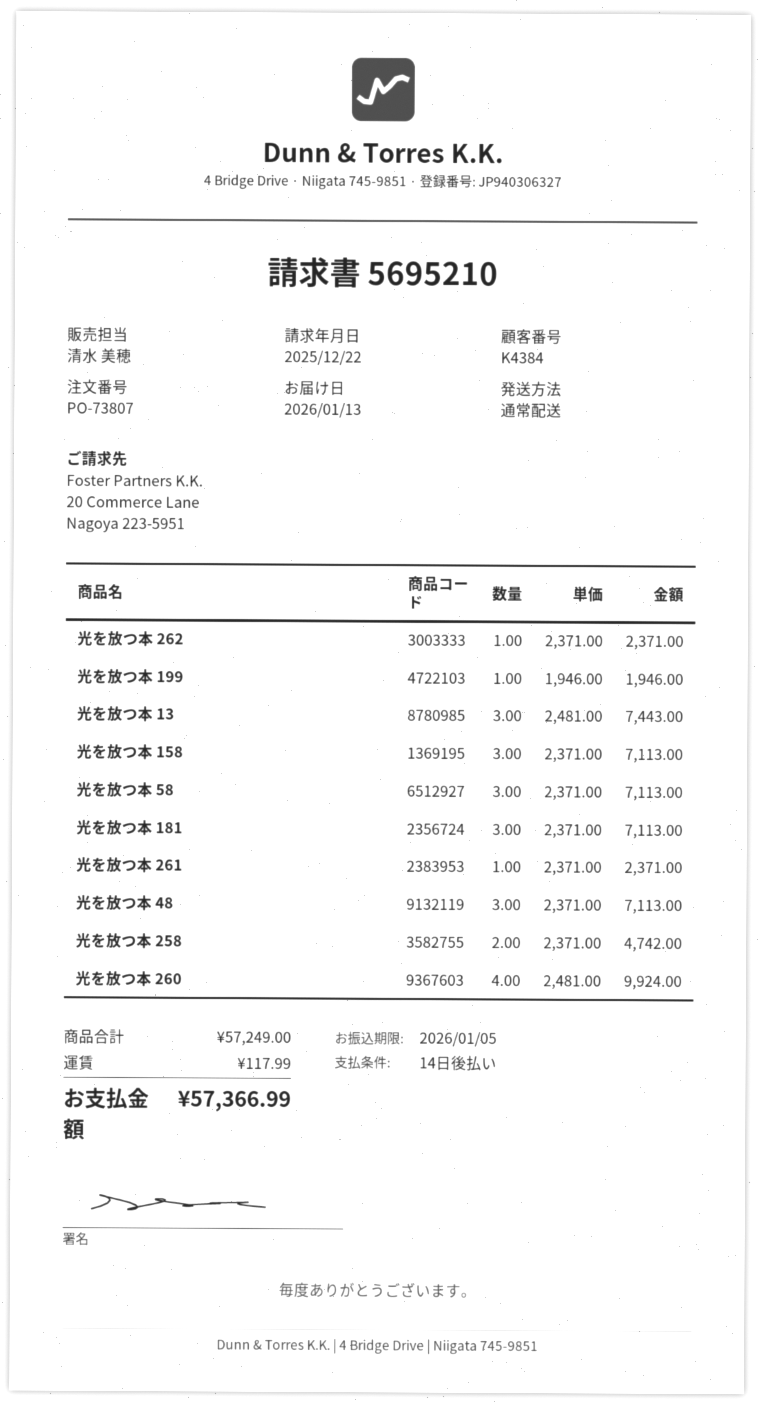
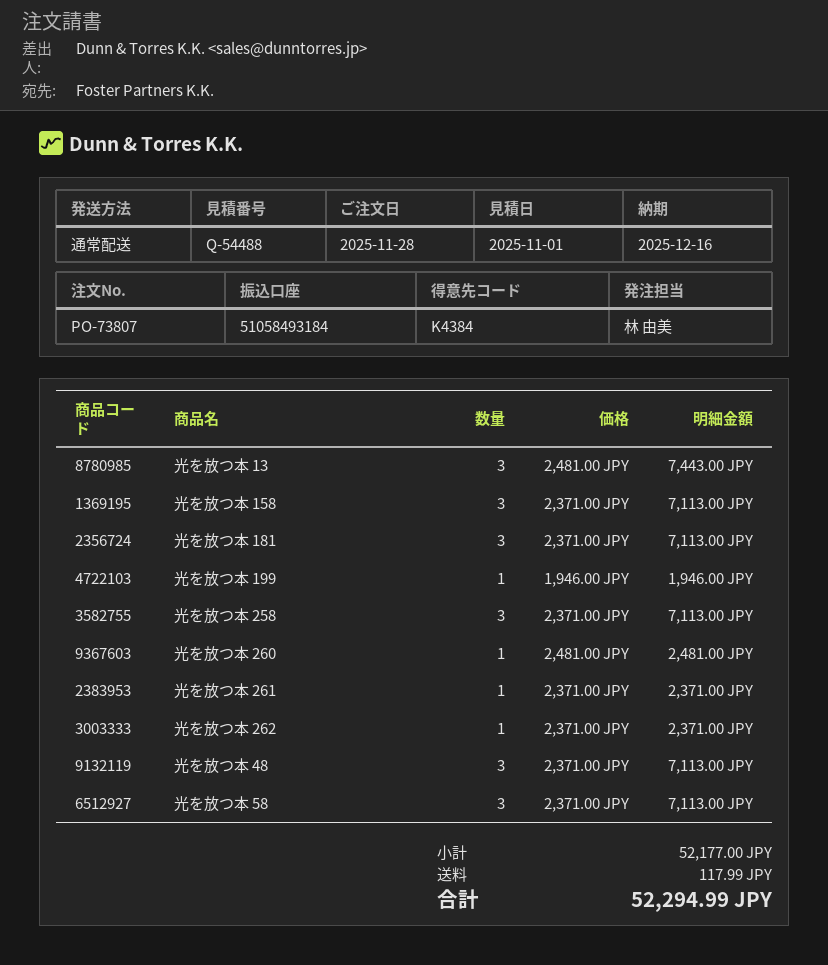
delivery date: 2026-01-13 -> 2025-12-16
光を放つ本 258: 2 x 2371.00 = 4742.00 -> 3 x 2371.00 = 7113.00
光を放つ本 260: 4 x 2481.00 = 9924.00 -> 1 x 2481.00 = 2481.00
subtotal: 57249.00 -> 52177.00
total: 57366.99 -> 52294.99

